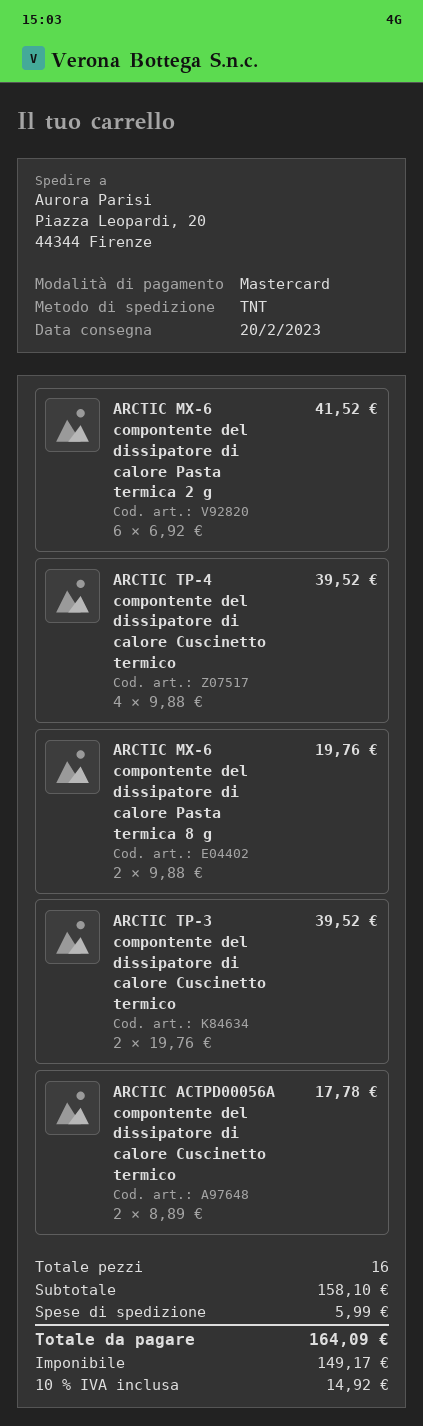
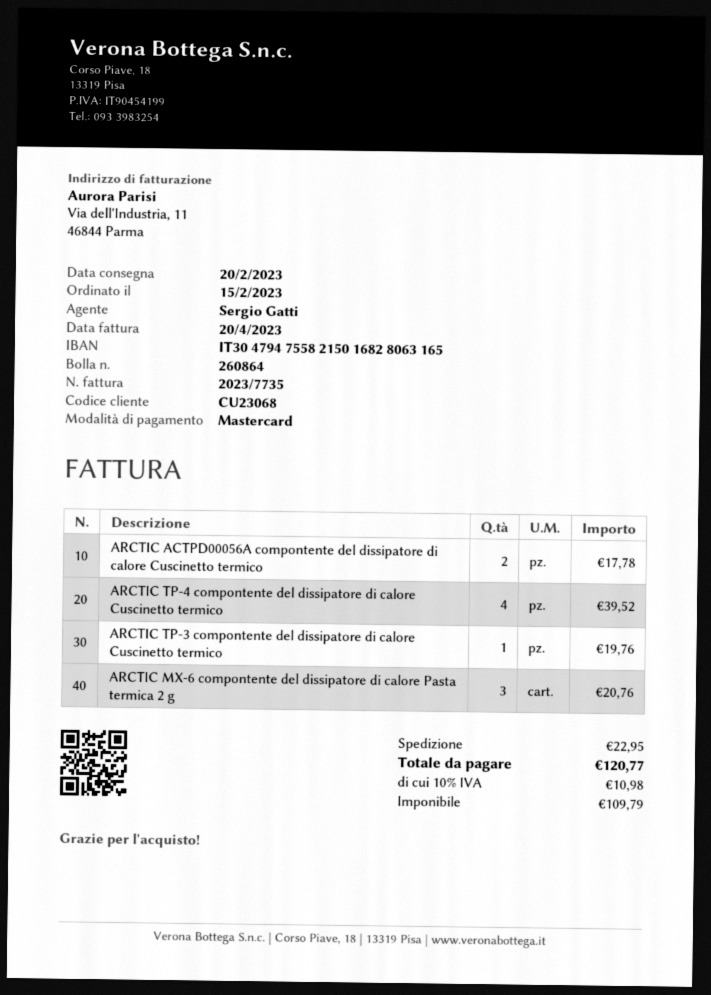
ARCTIC MX-6 compontente del dissipatore di calore Pasta termica 2 g: 6 for 41.52 -> 3 for 20.76
ARCTIC MX-6 compontente del dissipatore di calore Pasta termica 8 g: 2 for 19.76 -> none
ARCTIC TP-3 compontente del dissipatore di calore Cuscinetto termico: 2 for 39.52 -> 1 for 19.76
shipping: 5.99 -> 22.95
net: 149.17 -> 109.79
tax: 10% = 14.92 -> 10% = 10.98
total: 164.09 -> 120.77

